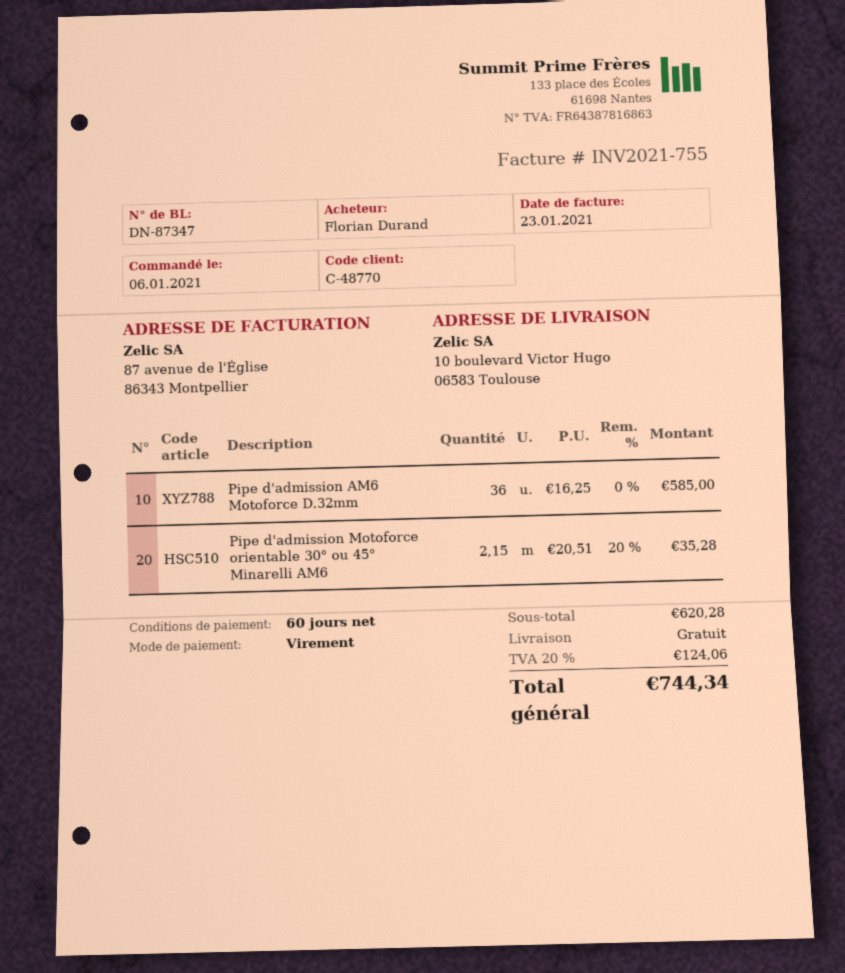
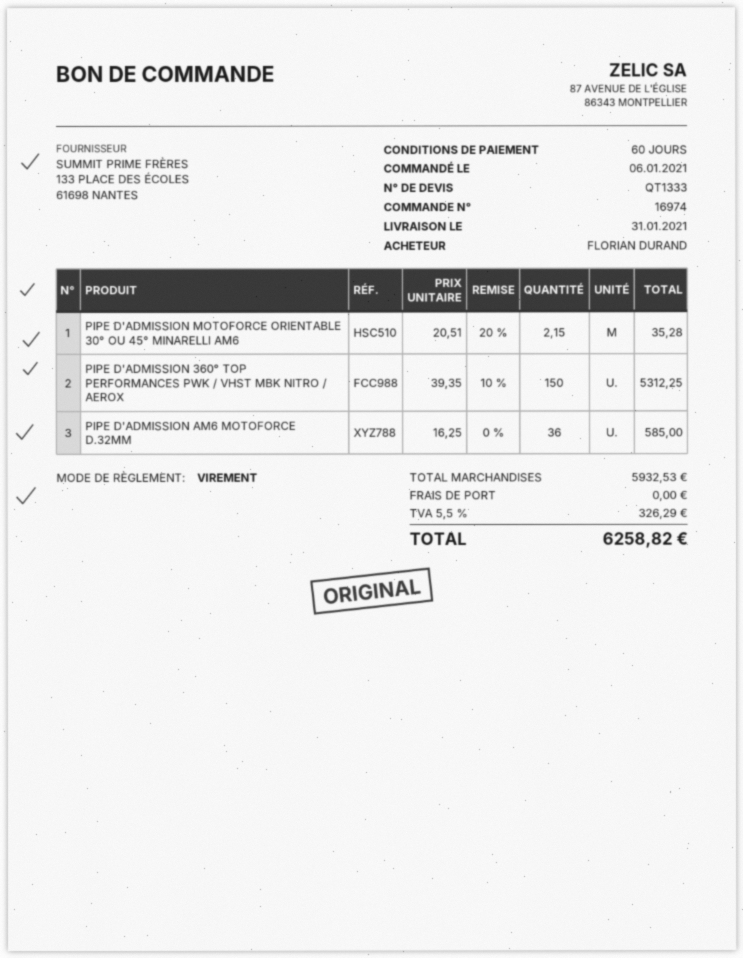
PIPE D'ADMISSION 360° TOP PERFORMANCES PWK / VHST MBK NITRO / AEROX: none -> 150 x 39.35 - 10% = 5312.25
subtotal: 620.28 -> 5932.53
tax: 20% = 124.06 -> 5.5% = 326.29
total: 744.34 -> 6258.82

